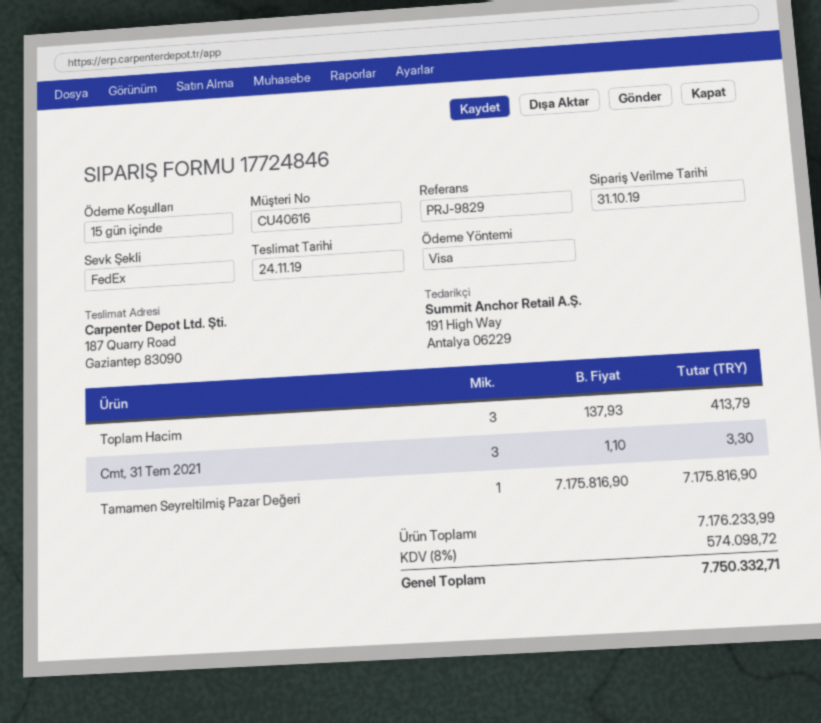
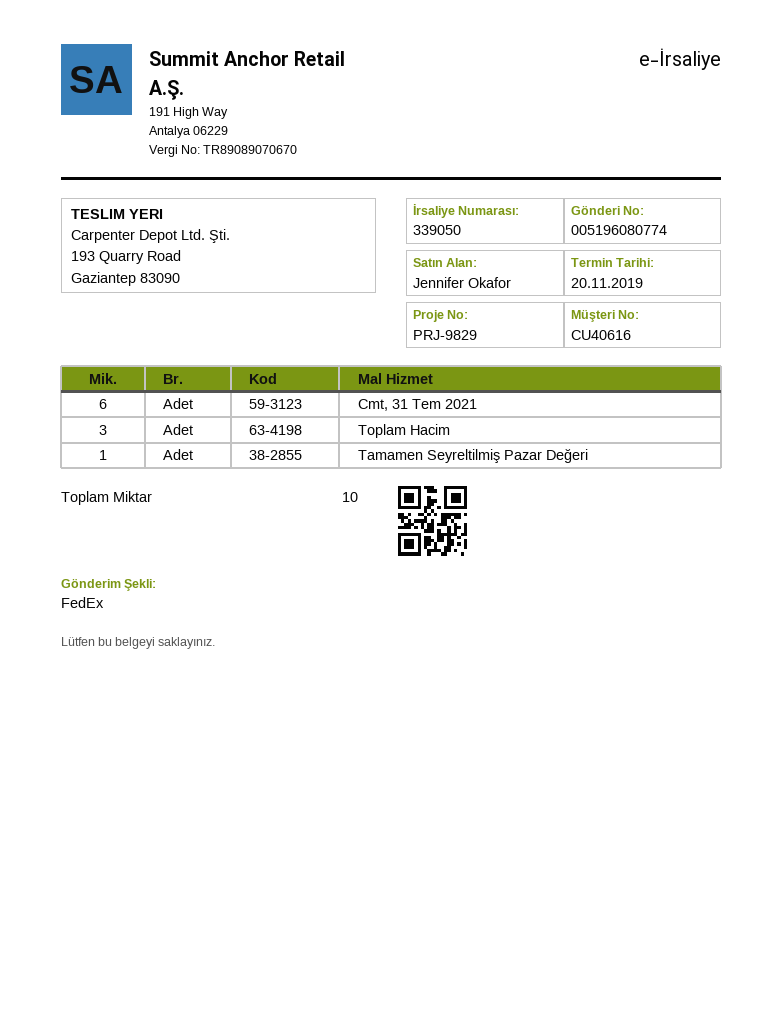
delivery date: 2019-11-24 -> 2019-11-20
ship to: 187 Quarry Road, Gaziantep 83090 -> 193 Quarry Road, Gaziantep 83090
Cmt, 31 Tem 2021: 3 -> 6

